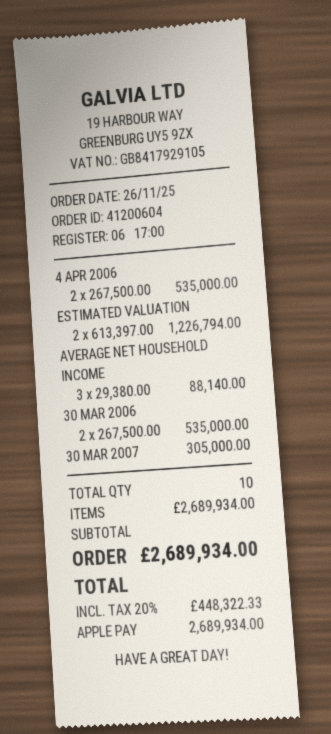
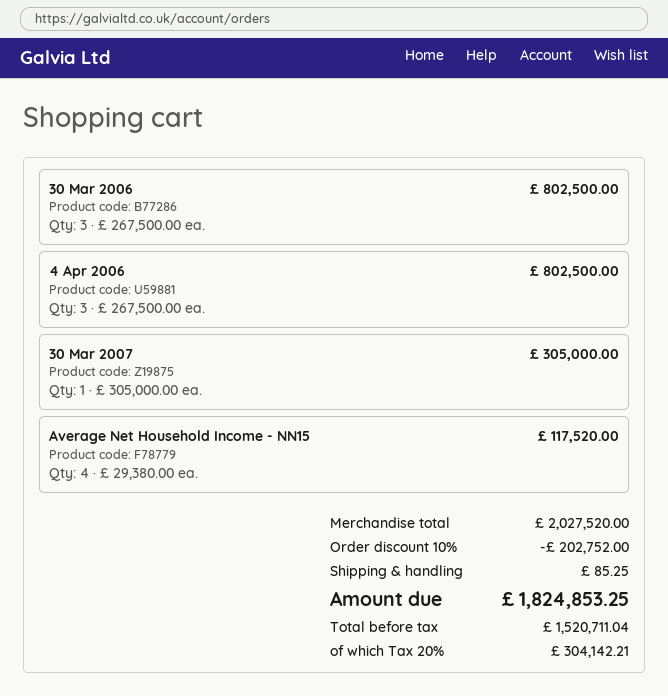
4 APR 2006: 2 x 267500.00 = 535000.00 -> 3 x 267500.00 = 802500.00
ESTIMATED VALUATION: 2 x 613397.00 = 1226794.00 -> none
AVERAGE NET HOUSEHOLD INCOME: 3 x 29380.00 = 88140.00 -> 4 x 29380.00 = 117520.00
30 MAR 2006: 2 x 267500.00 = 535000.00 -> 3 x 267500.00 = 802500.00
subtotal: 2689934.00 -> 2027520.00
discount: none -> 10% = 202752.00
shipping: none -> 85.25
tax: 20% = 448322.33 -> 20% = 304142.21
total: 2689934.00 -> 1824853.25

